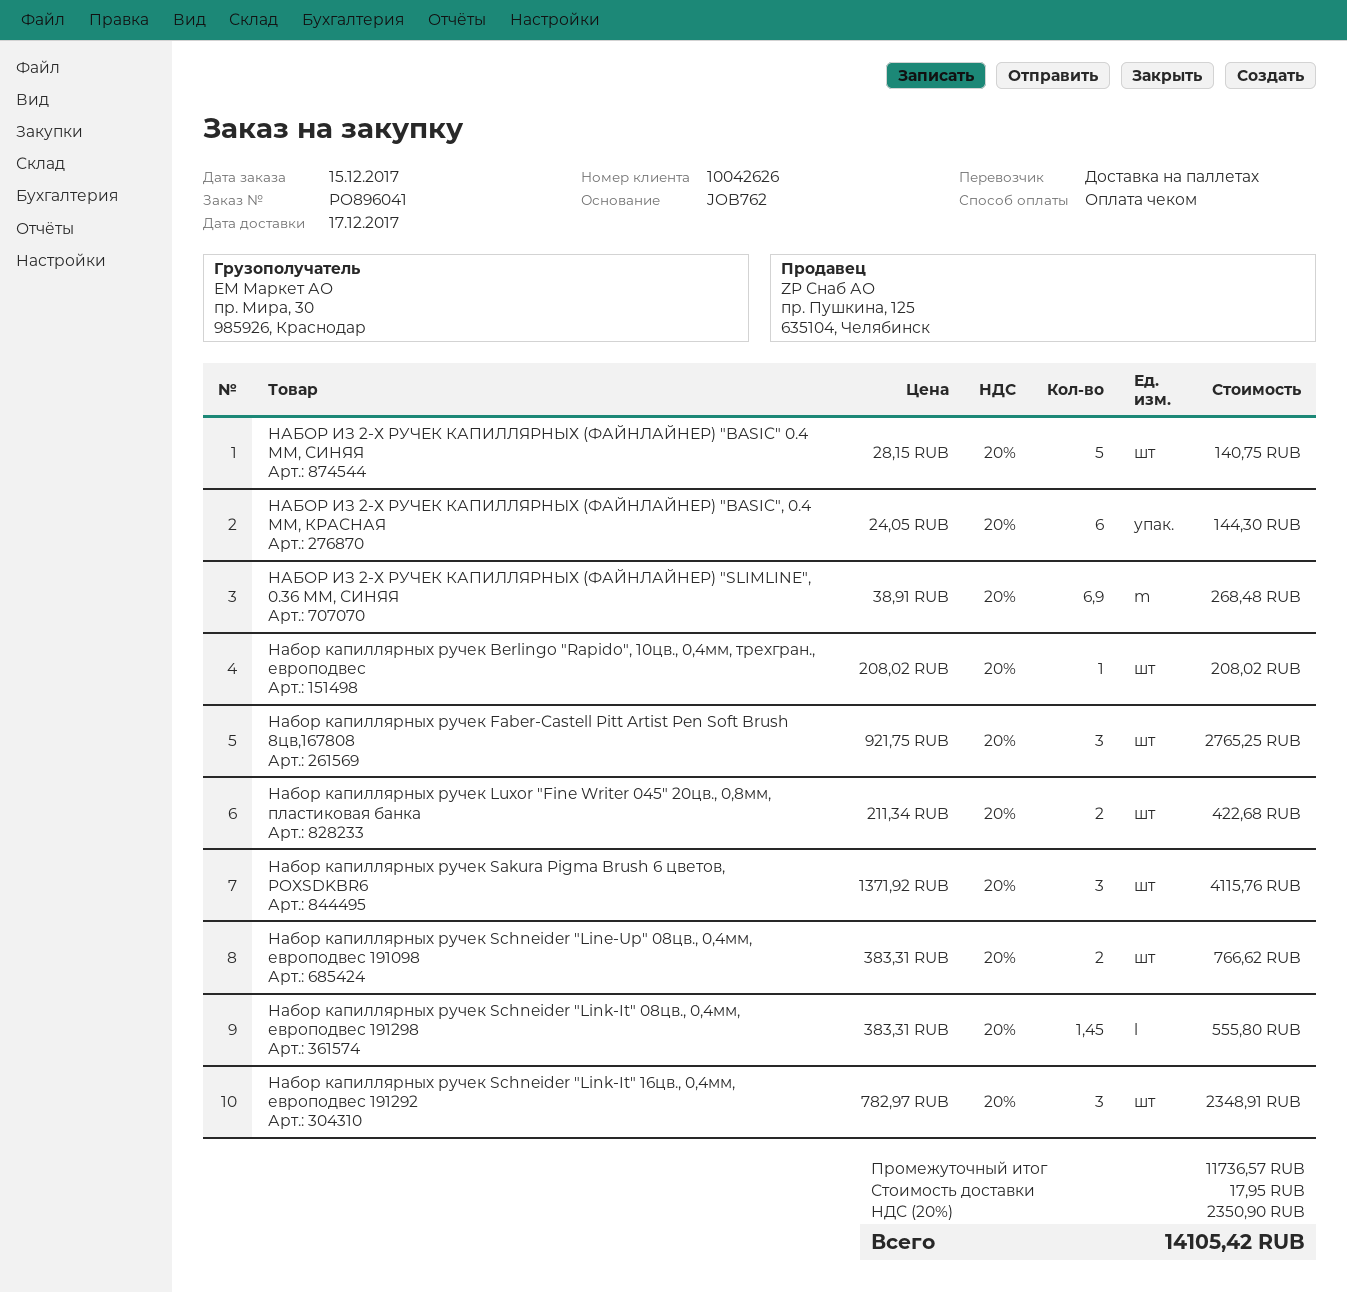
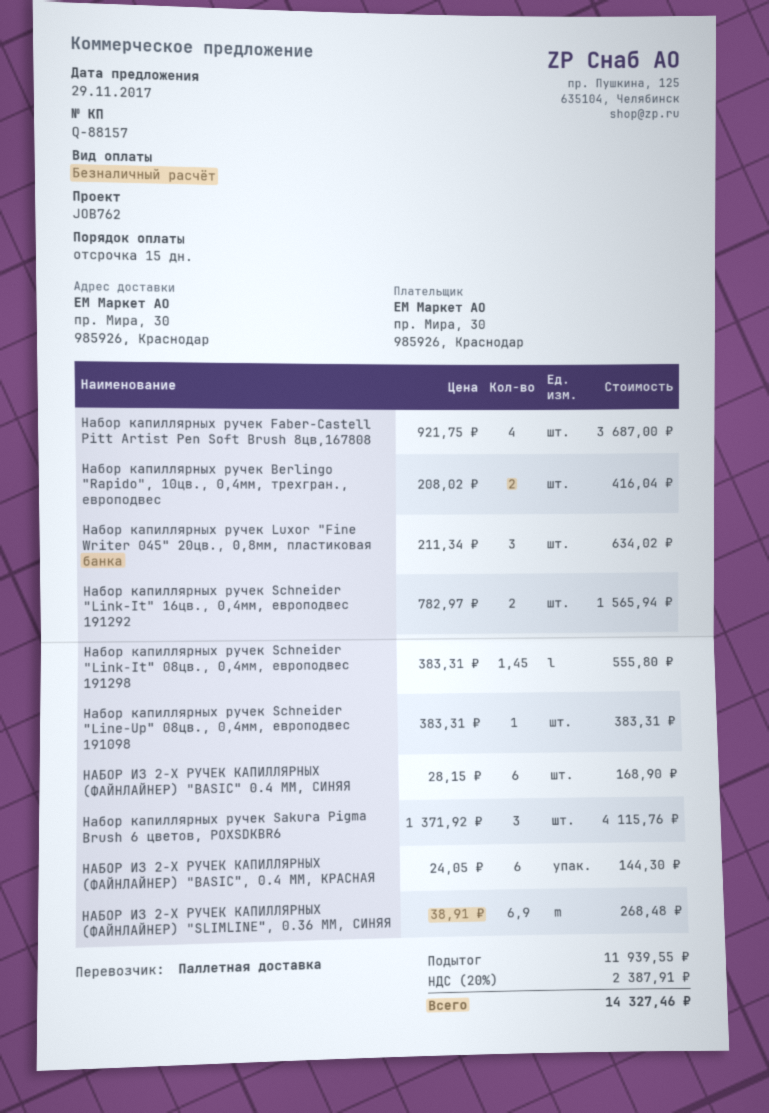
payment method: cheque -> bank transfer
НАБОР ИЗ 2-Х РУЧЕК КАПИЛЛЯРНЫХ (ФАЙНЛАЙНЕР) "BASIC" 0.4 ММ, СИНЯЯ: 5 x 28.15 = 140.75 -> 6 x 28.15 = 168.90
Набор капиллярных ручек Berlingo "Rapido", 10цв., 0,4мм, трехгран., европодвес: 1 x 208.02 = 208.02 -> 2 x 208.02 = 416.04
Набор капиллярных ручек Faber-Castell Pitt Artist Pen Soft Brush 8цв,167808: 3 x 921.75 = 2765.25 -> 4 x 921.75 = 3687.00
Набор капиллярных ручек Luxor "Fine Writer 045" 20цв., 0,8мм, пластиковая банка: 2 x 211.34 = 422.68 -> 3 x 211.34 = 634.02
Набор капиллярных ручек Schneider "Line-Up" 08цв., 0,4мм, европодвес 191098: 2 x 383.31 = 766.62 -> 1 x 383.31 = 383.31
Набор капиллярных ручек Schneider "Link-It" 16цв., 0,4мм, европодвес 191292: 3 x 782.97 = 2348.91 -> 2 x 782.97 = 1565.94
subtotal: 11736.57 -> 11939.55
shipping: 17.95 -> none
tax: 20% = 2350.90 -> 20% = 2387.91
total: 14105.42 -> 14327.46

